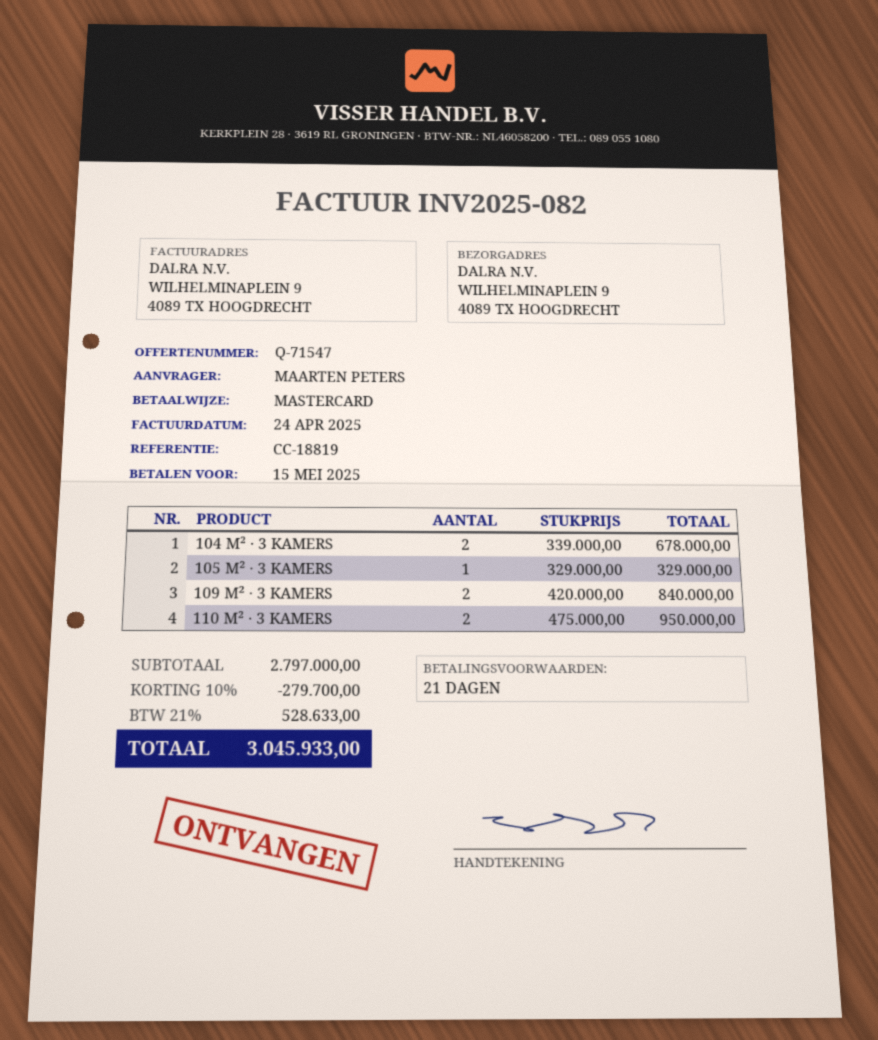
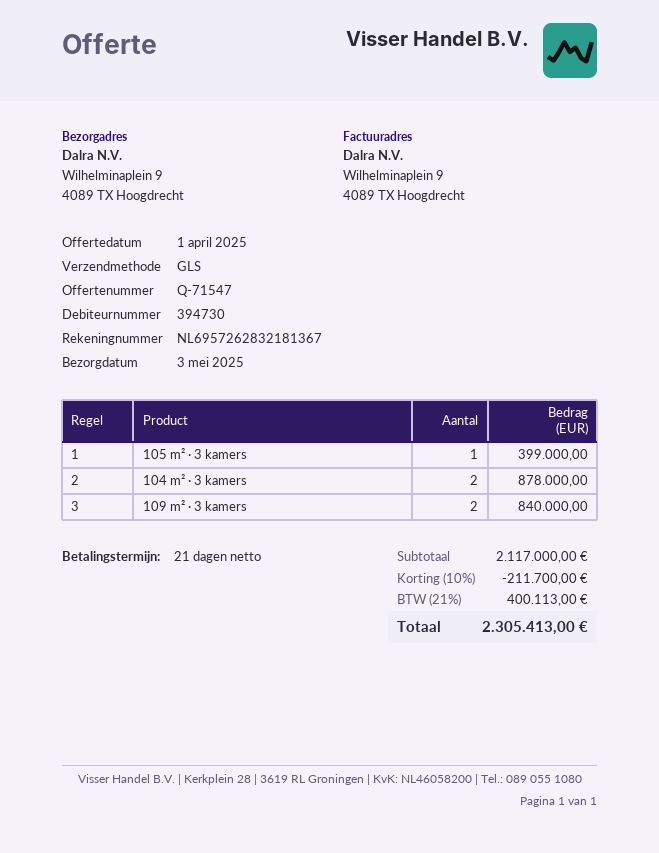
104 M² · 3 KAMERS: 2 for 678000.00 -> 2 for 878000.00
105 M² · 3 KAMERS: 1 for 329000.00 -> 1 for 399000.00
110 M² · 3 KAMERS: 2 for 950000.00 -> none
subtotal: 2797000.00 -> 2117000.00
discount: 10% = 279700.00 -> 10% = 211700.00
tax: 21% = 528633.00 -> 21% = 400113.00
total: 3045933.00 -> 2305413.00

